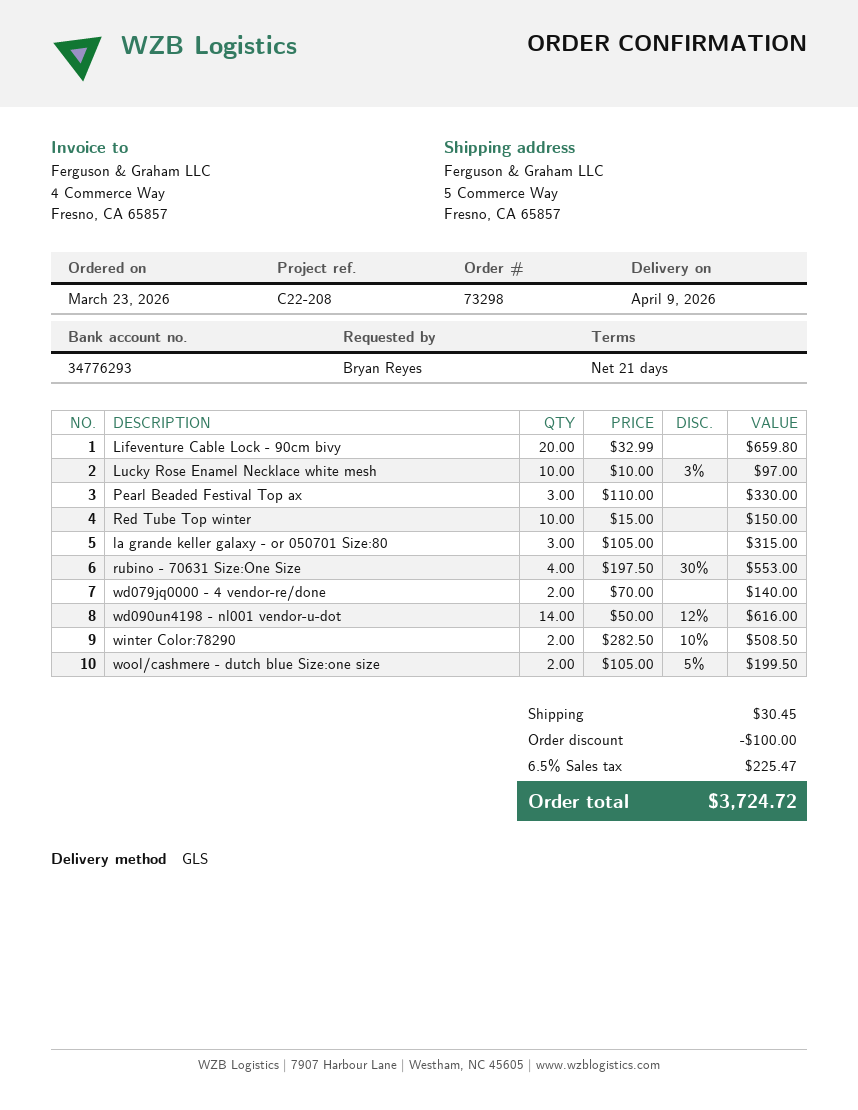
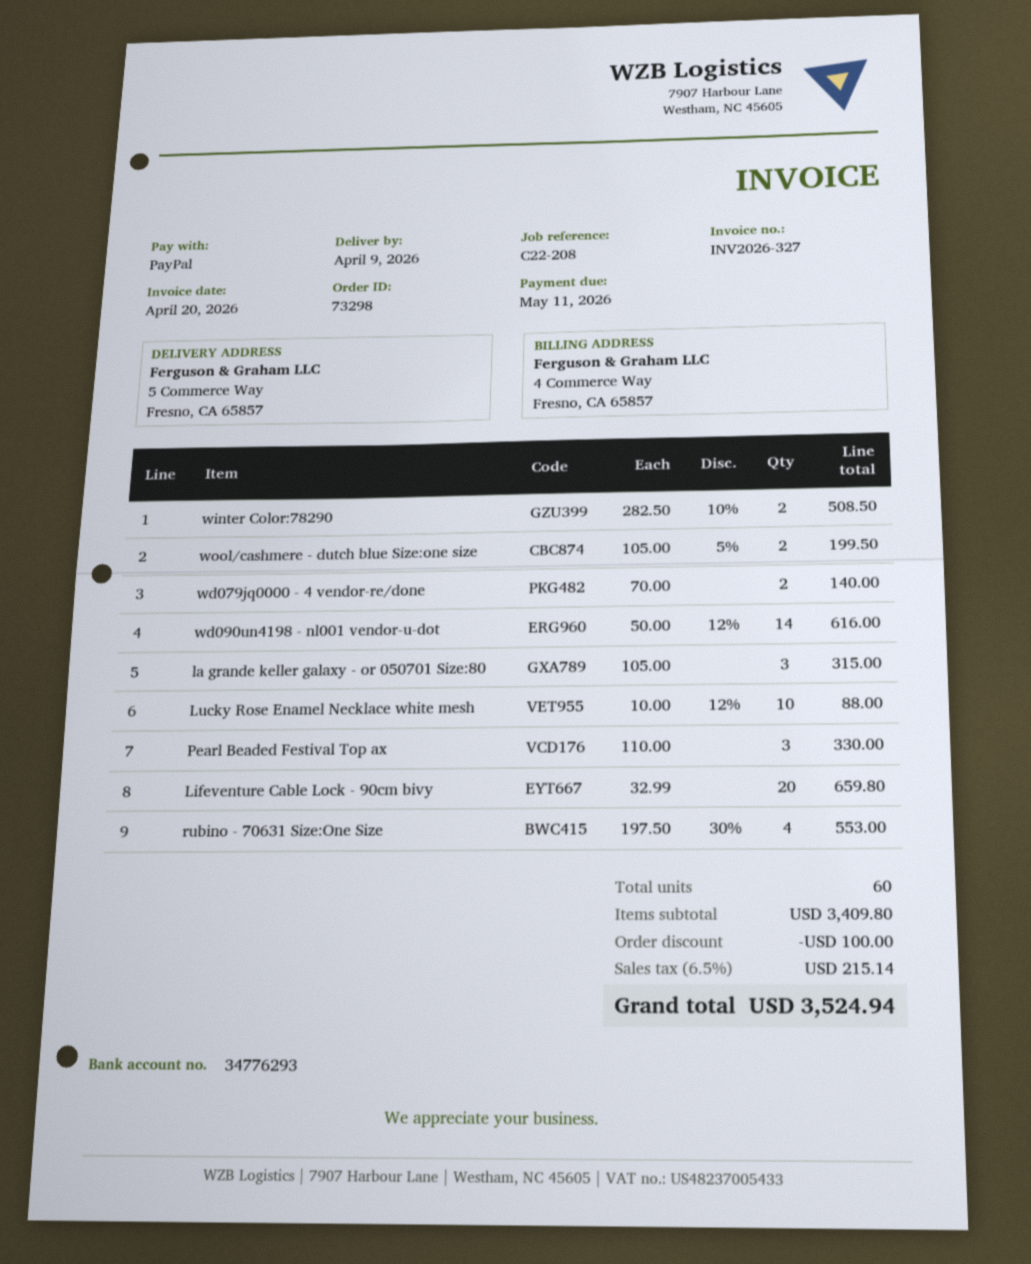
Lucky Rose Enamel Necklace white mesh: 10 x 10.00 - 3% = 97.00 -> 10 x 10.00 - 12% = 88.00
Red Tube Top winter: 10 x 15.00 = 150.00 -> none
shipping: 30.45 -> none
tax: 6.5% = 225.47 -> 6.5% = 215.14
total: 3724.72 -> 3524.94

